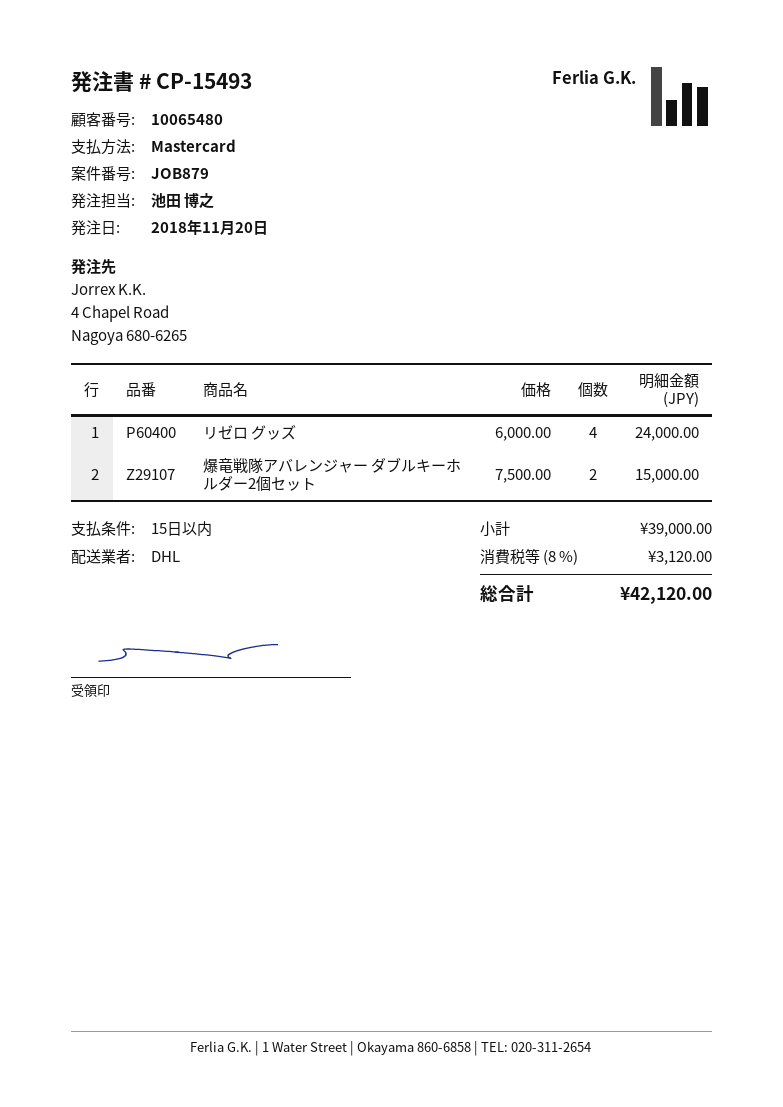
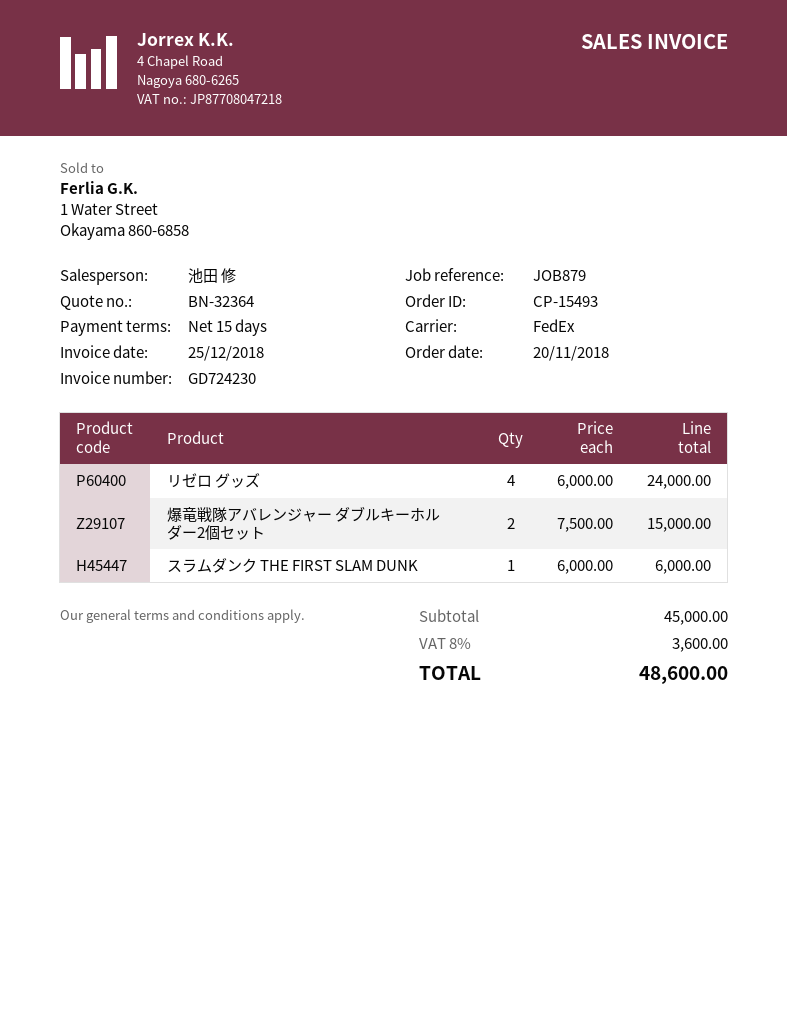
shipping method: DHL -> FedEx
スラムダンク THE FIRST SLAM DUNK: none -> 1 x 6000.00 = 6000.00
subtotal: 39000.00 -> 45000.00
tax: 8% = 3120.00 -> 8% = 3600.00
total: 42120.00 -> 48600.00

